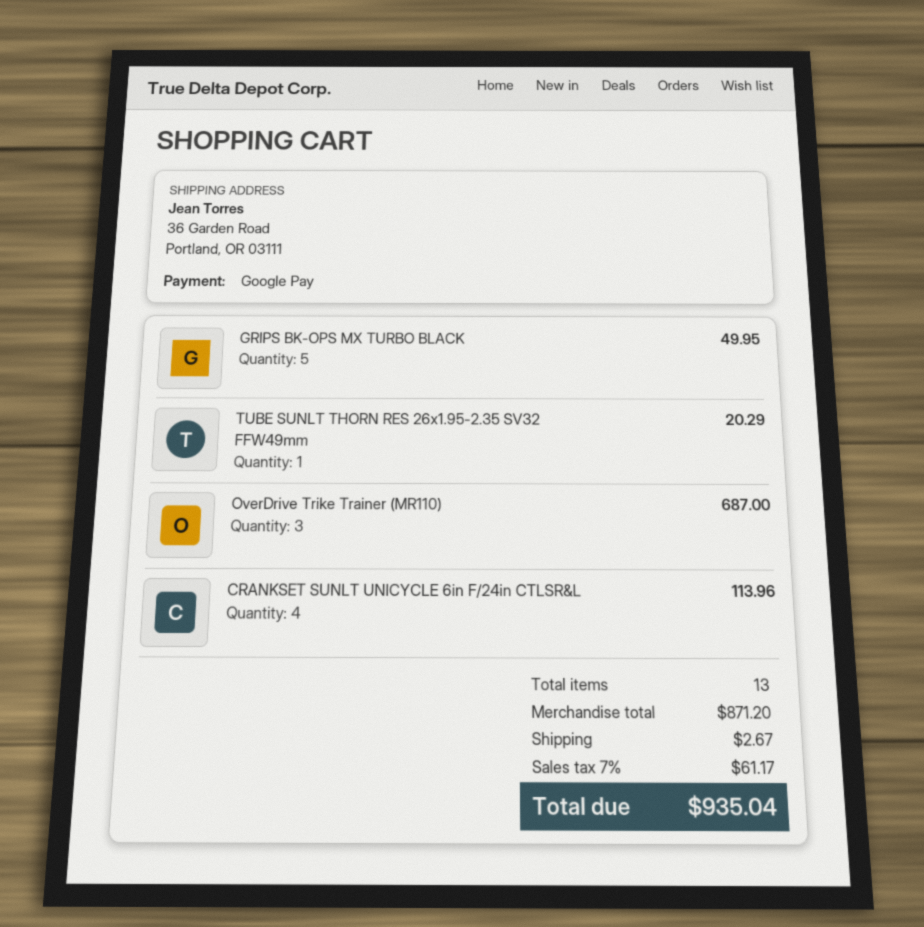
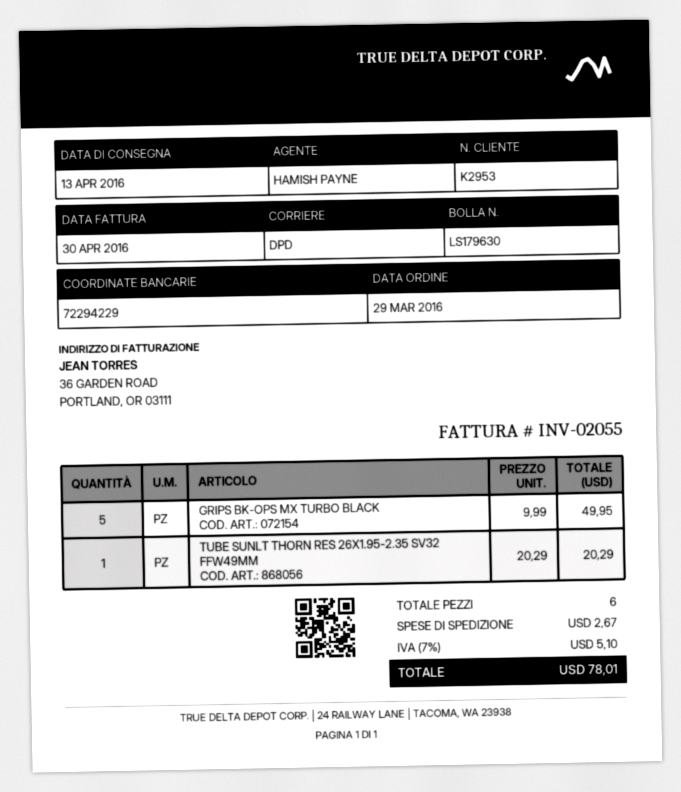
OverDrive Trike Trainer (MR110): 3 for 687.00 -> none
CRANKSET SUNLT UNICYCLE 6in F/24in CTLSR&L: 4 for 113.96 -> none
total quantity: 13 -> 6
tax: 7% = 61.17 -> 7% = 5.10
total: 935.04 -> 78.01

